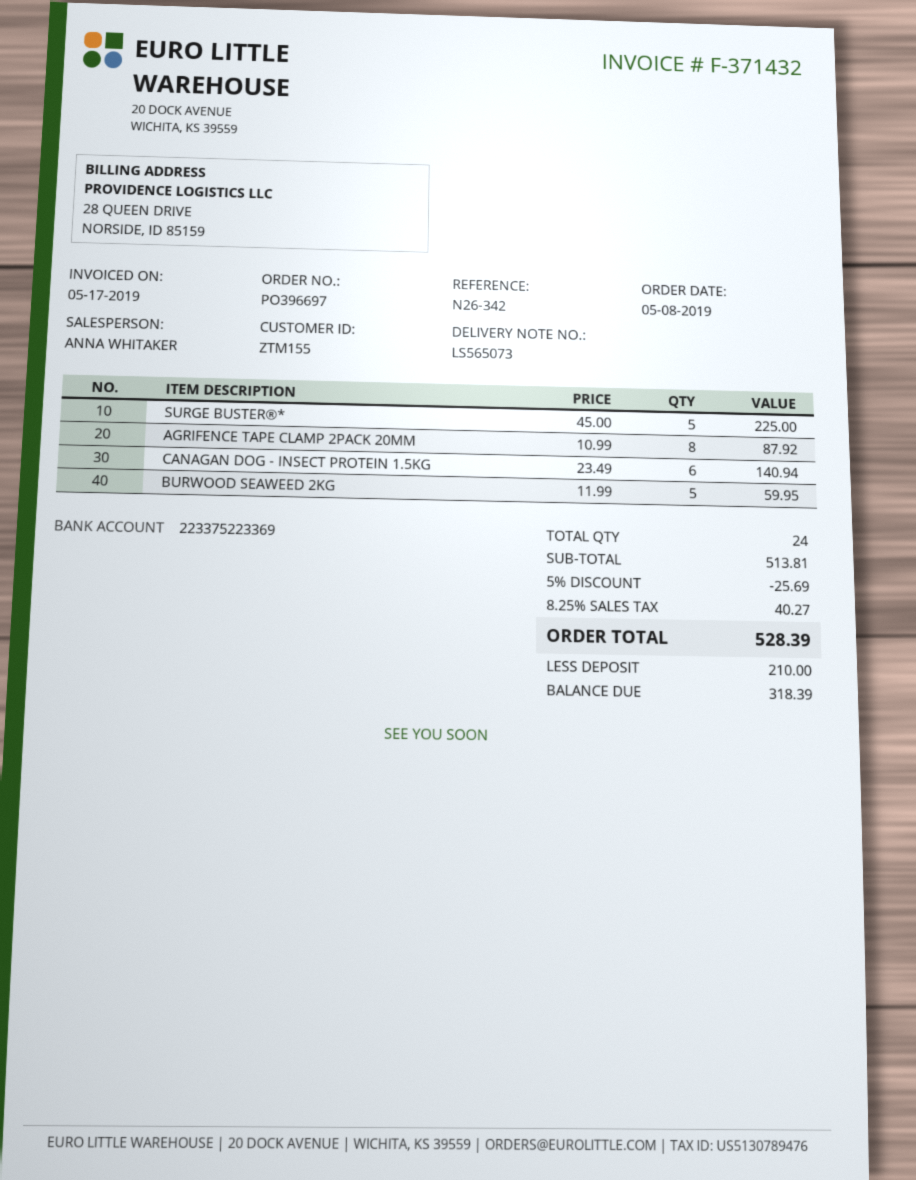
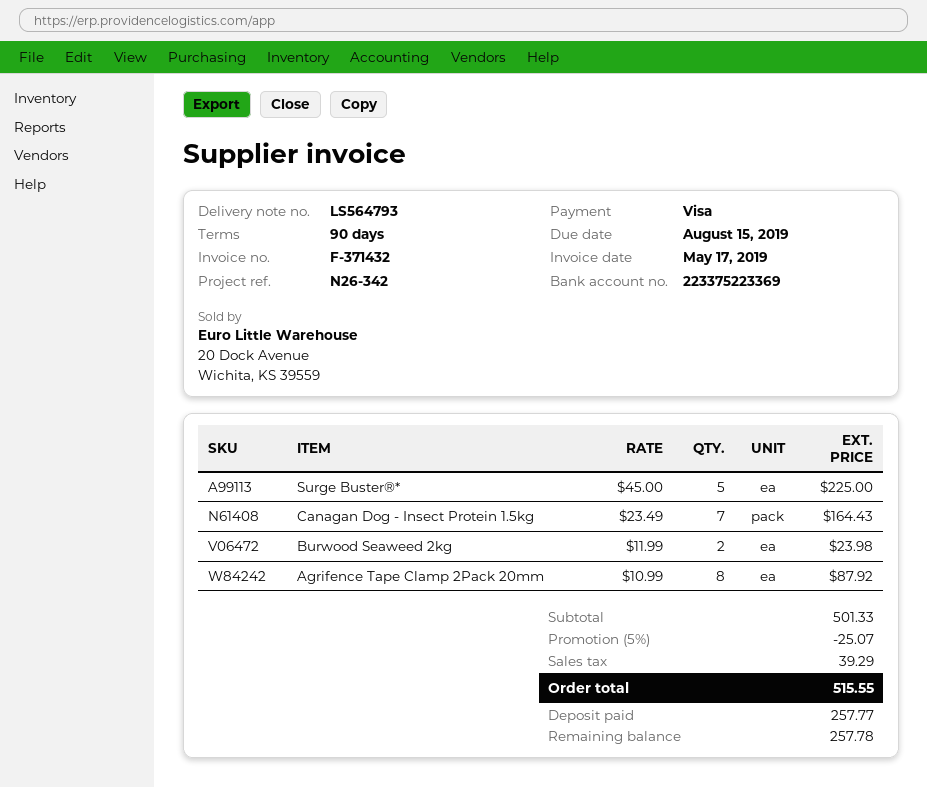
delivery note number: LS565073 -> LS564793
CANAGAN DOG - INSECT PROTEIN 1.5KG: 6 x 23.49 = 140.94 -> 7 x 23.49 = 164.43
BURWOOD SEAWEED 2KG: 5 x 11.99 = 59.95 -> 2 x 11.99 = 23.98
subtotal: 513.81 -> 501.33
discount: 5% = 25.69 -> 5% = 25.07
tax: 40.27 -> 39.29
total: 528.39 -> 515.55
deposit: 210.00 -> 257.77
balance: 318.39 -> 257.78

